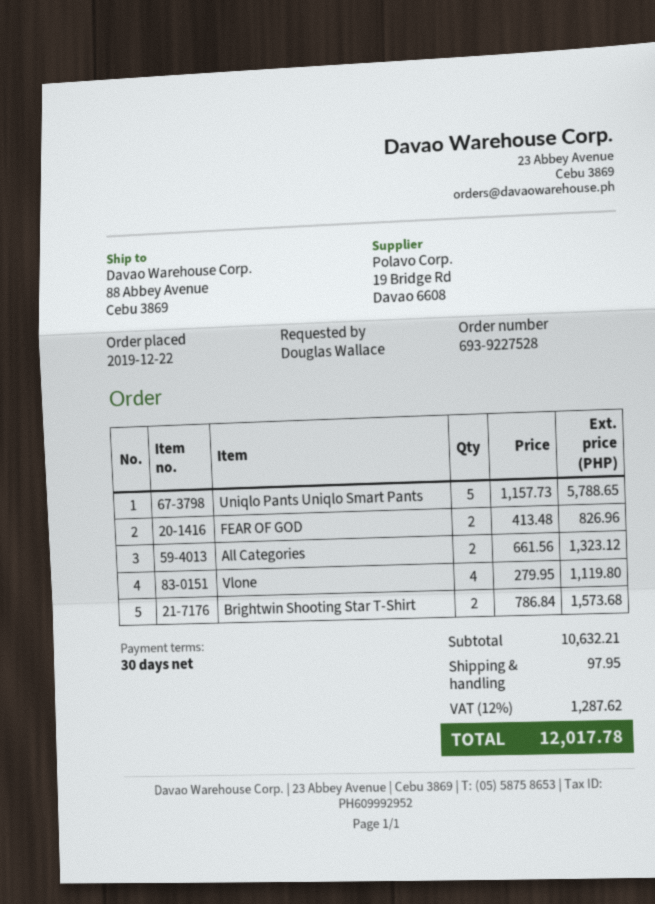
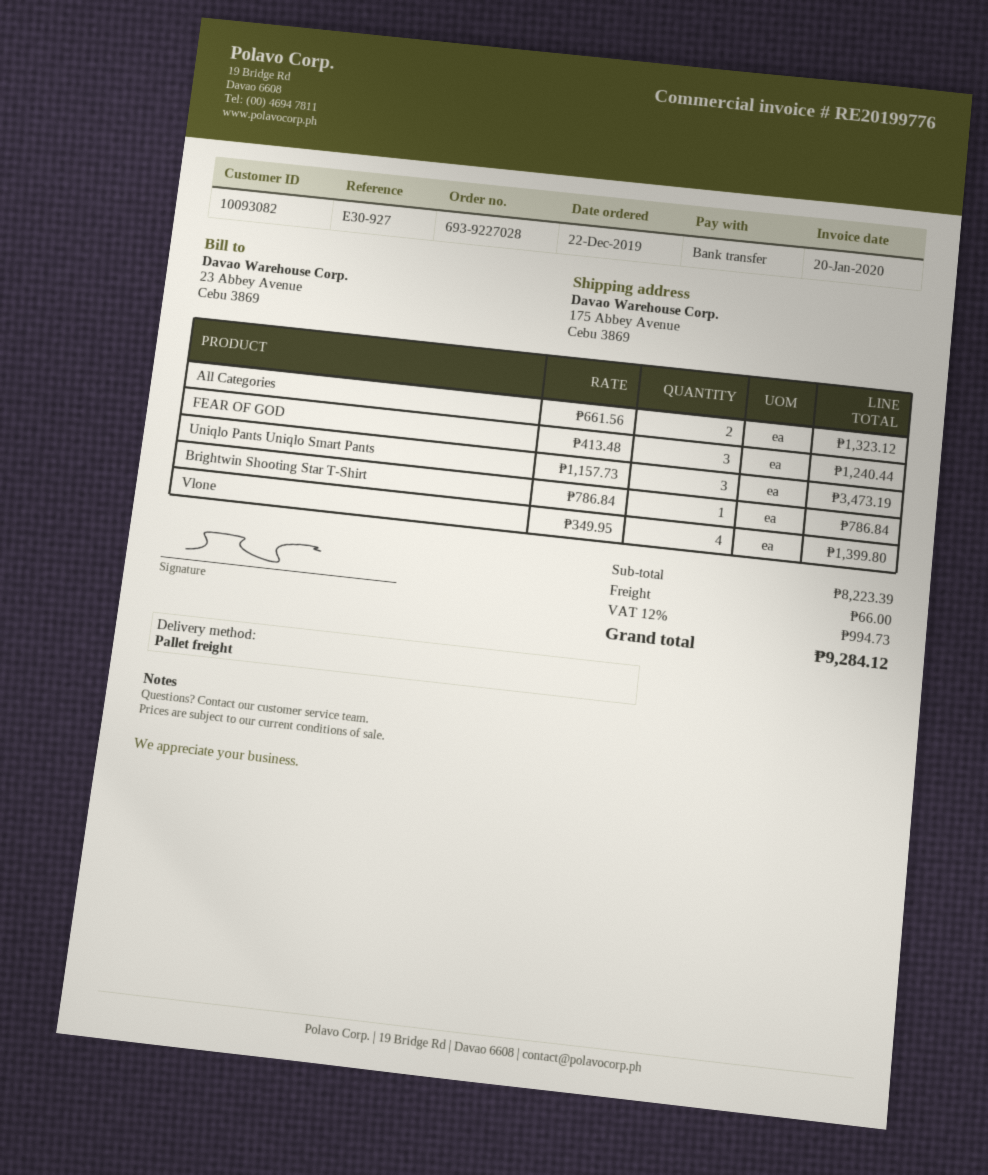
order number: 693-9227528 -> 693-9227028
ship to: 88 Abbey Avenue, Cebu 3869 -> 175 Abbey Avenue, Cebu 3869
Uniqlo Pants Uniqlo Smart Pants: 5 x 1157.73 = 5788.65 -> 3 x 1157.73 = 3473.19
FEAR OF GOD: 2 x 413.48 = 826.96 -> 3 x 413.48 = 1240.44
Vlone: 4 x 279.95 = 1119.80 -> 4 x 349.95 = 1399.80
Brightwin Shooting Star T-Shirt: 2 x 786.84 = 1573.68 -> 1 x 786.84 = 786.84
subtotal: 10632.21 -> 8223.39
shipping: 97.95 -> 66.00
tax: 12% = 1287.62 -> 12% = 994.73
total: 12017.78 -> 9284.12

